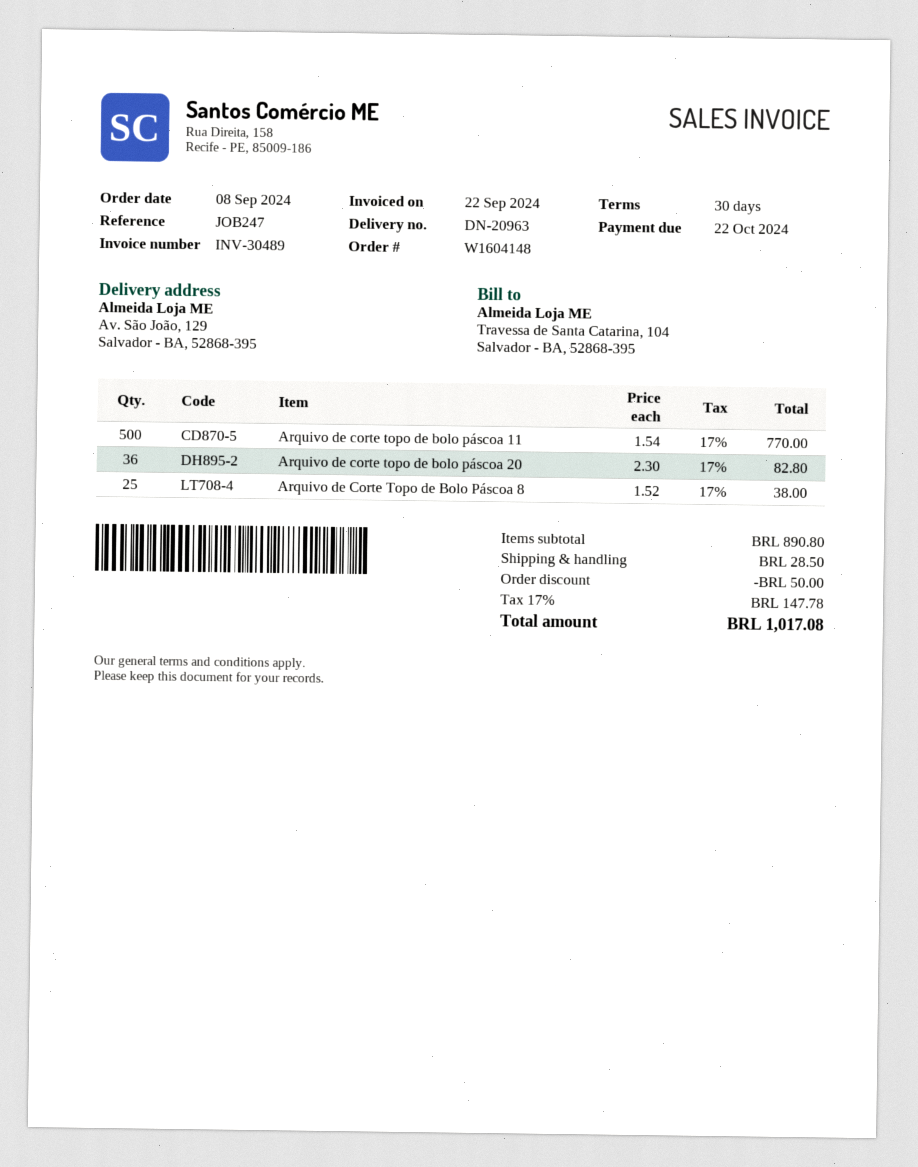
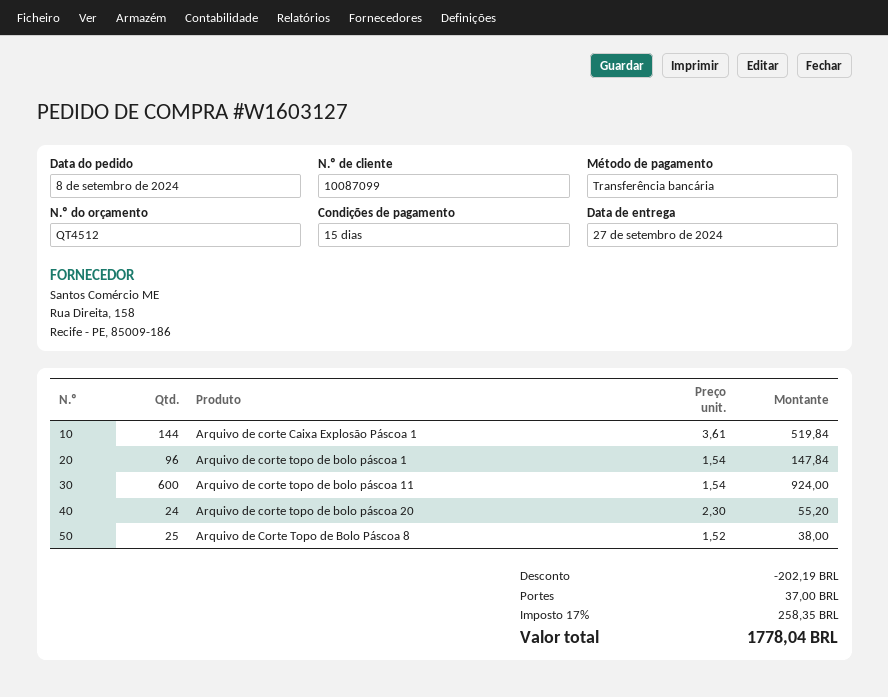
order number: W1604148 -> W1603127
payment terms: 30 days -> 15 days
Arquivo de corte topo de bolo páscoa 11: 500 x 1.54 = 770.00 -> 600 x 1.54 = 924.00
Arquivo de corte topo de bolo páscoa 20: 36 x 2.30 = 82.80 -> 24 x 2.30 = 55.20
Arquivo de corte Caixa Explosão Páscoa 1: none -> 144 x 3.61 = 519.84
Arquivo de corte topo de bolo páscoa 1: none -> 96 x 1.54 = 147.84
discount: 50.00 -> 202.19
shipping: 28.50 -> 37.00
tax: 17% = 147.78 -> 17% = 258.35
total: 1017.08 -> 1778.04

